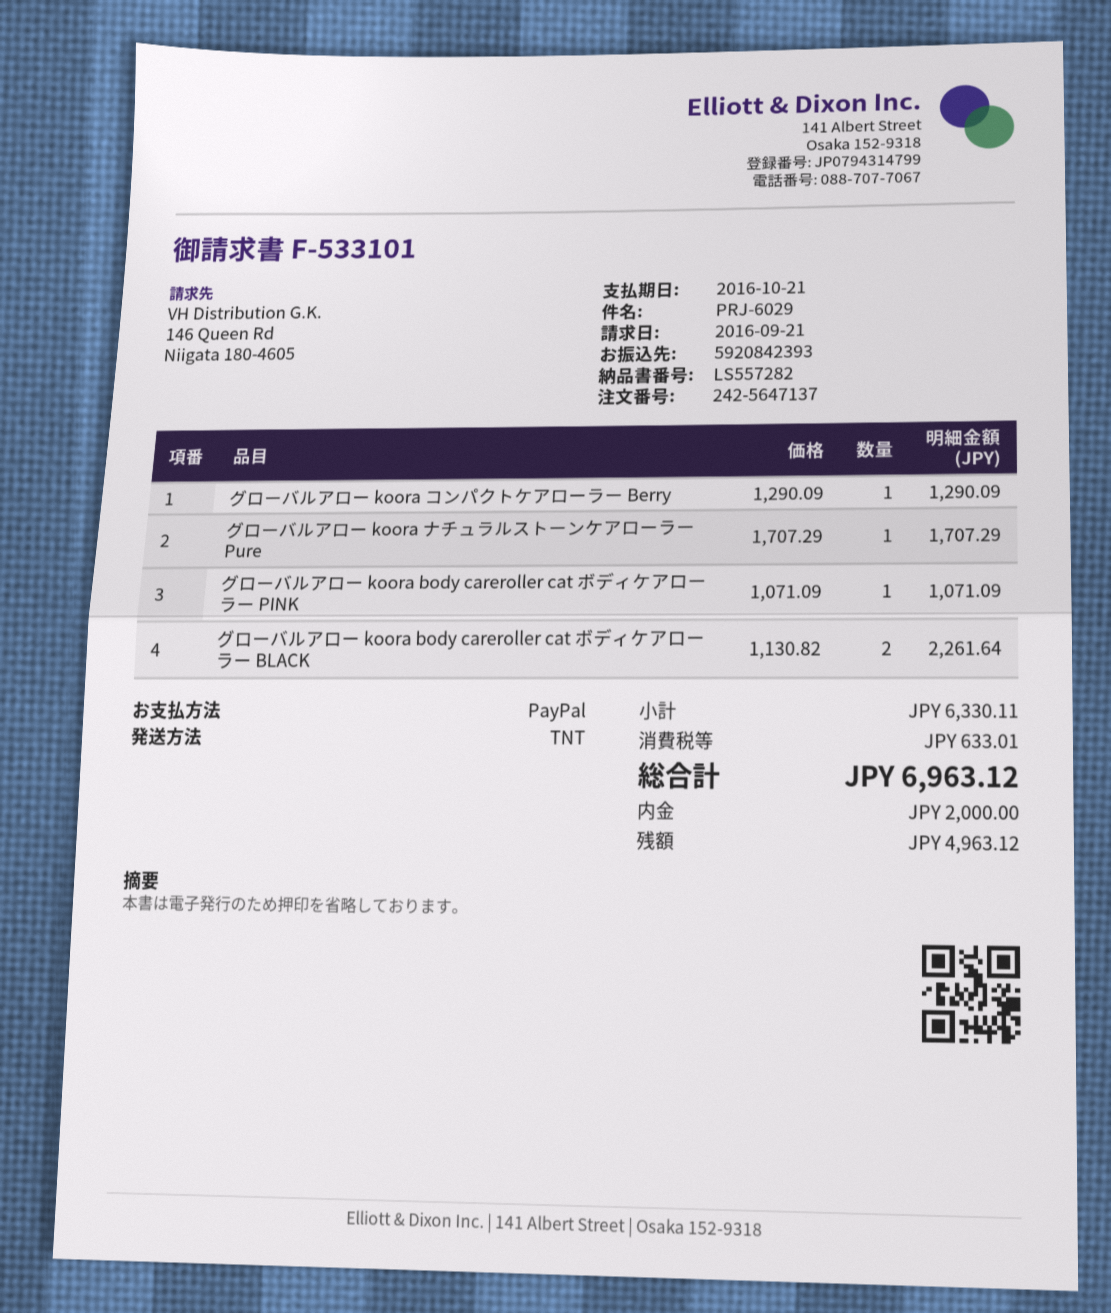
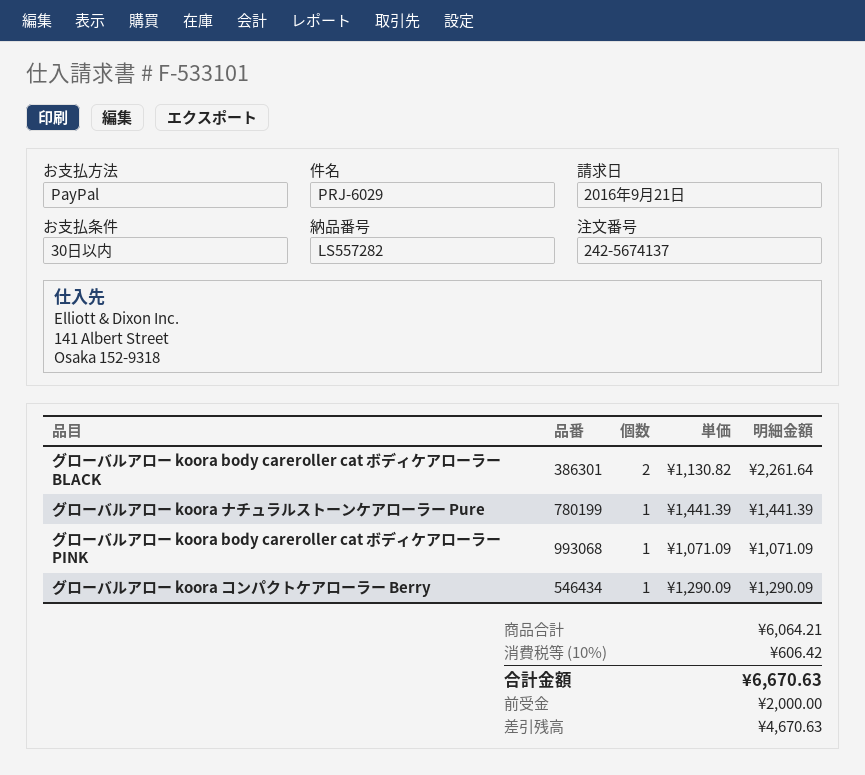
order number: 242-5647137 -> 242-5674137
グローバルアロー koora ナチュラルストーンケアローラー Pure: 1 x 1707.29 = 1707.29 -> 1 x 1441.39 = 1441.39
subtotal: 6330.11 -> 6064.21
tax: 633.01 -> 606.42
total: 6963.12 -> 6670.63
balance: 4963.12 -> 4670.63

